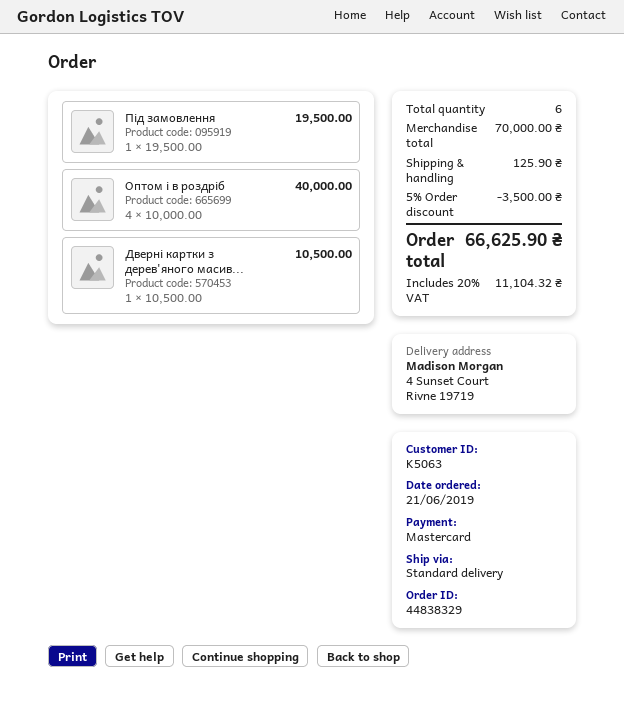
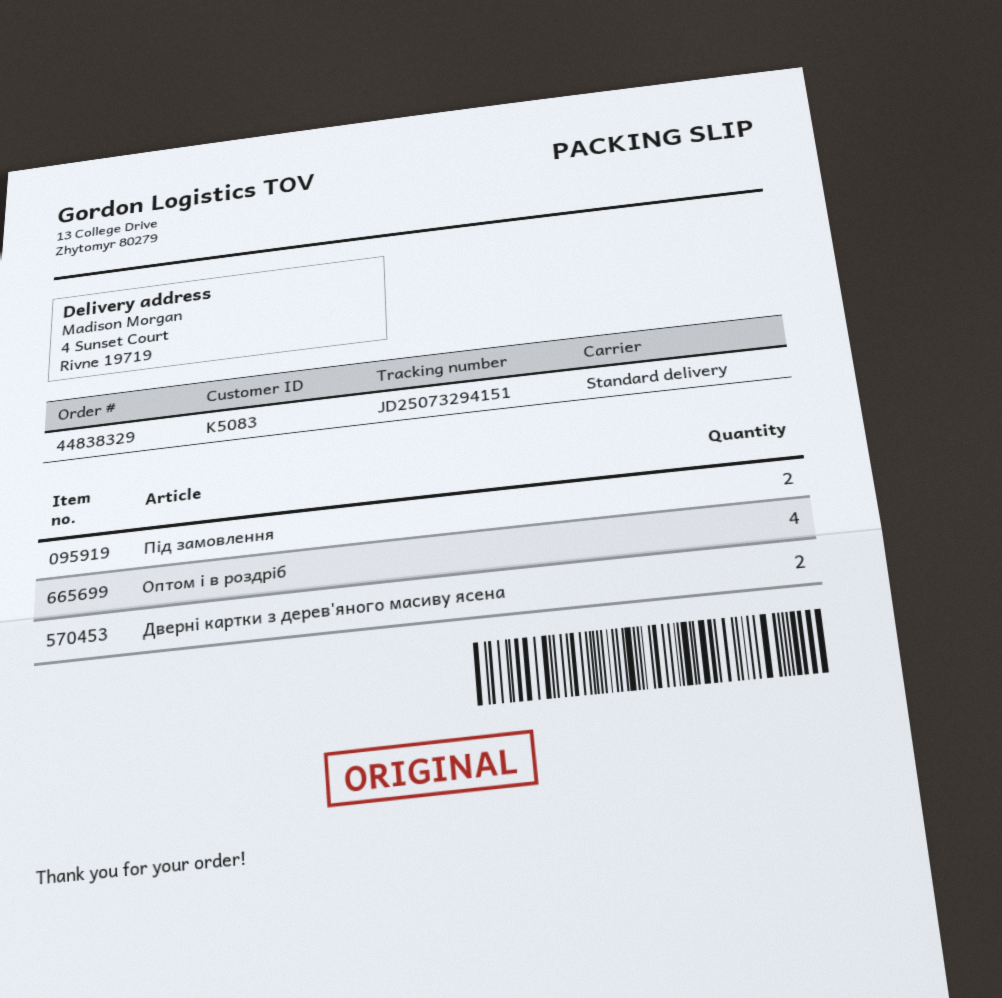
customer number: K5063 -> K5083
Під замовлення: 1 -> 2
Дверні картки з дерев'яного масив...: 1 -> 2

